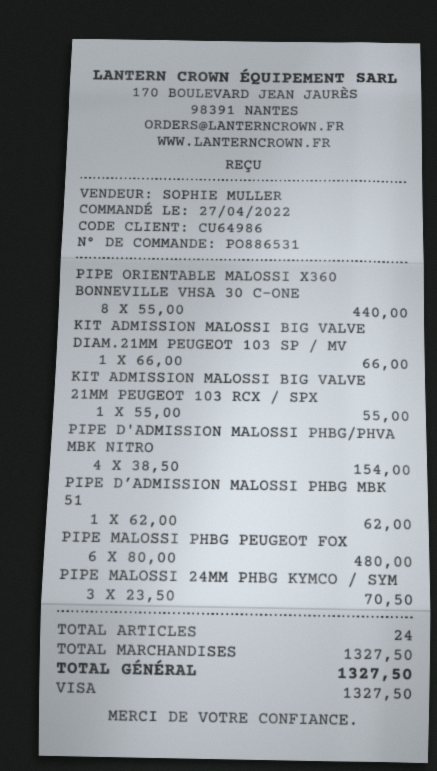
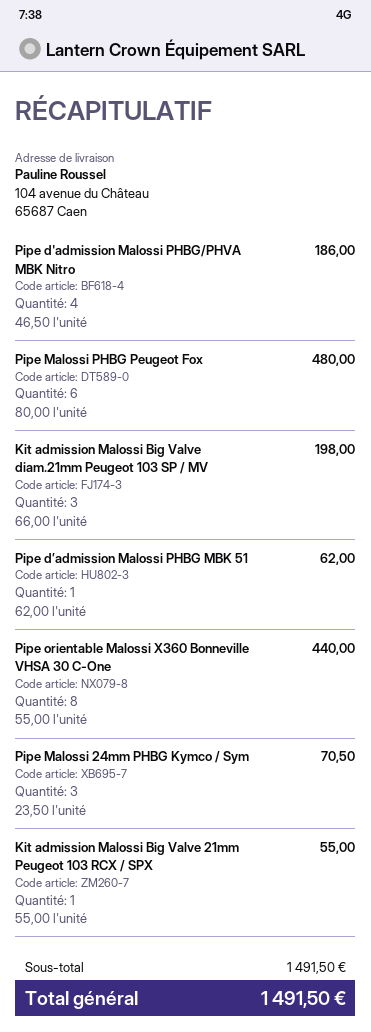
KIT ADMISSION MALOSSI BIG VALVE DIAM.21MM PEUGEOT 103 SP / MV: 1 x 66.00 = 66.00 -> 3 x 66.00 = 198.00
PIPE D'ADMISSION MALOSSI PHBG/PHVA MBK NITRO: 4 x 38.50 = 154.00 -> 4 x 46.50 = 186.00
subtotal: 1327.50 -> 1491.50
total: 1327.50 -> 1491.50

